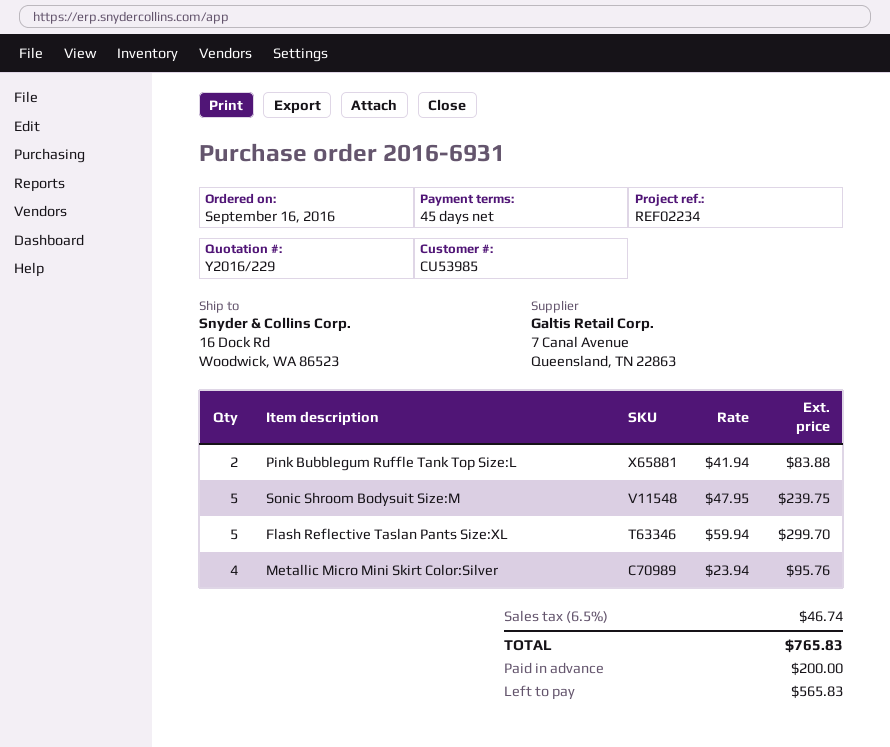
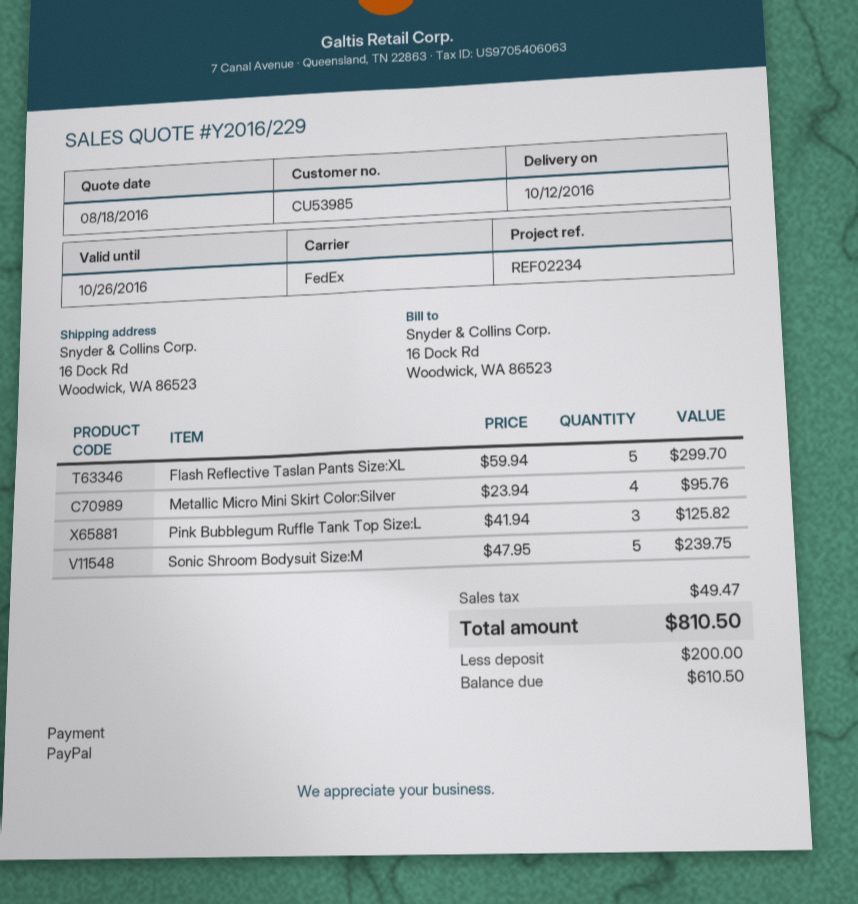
Pink Bubblegum Ruffle Tank Top Size:L: 2 x 41.94 = 83.88 -> 3 x 41.94 = 125.82
tax: 46.74 -> 49.47
total: 765.83 -> 810.50
balance: 565.83 -> 610.50

